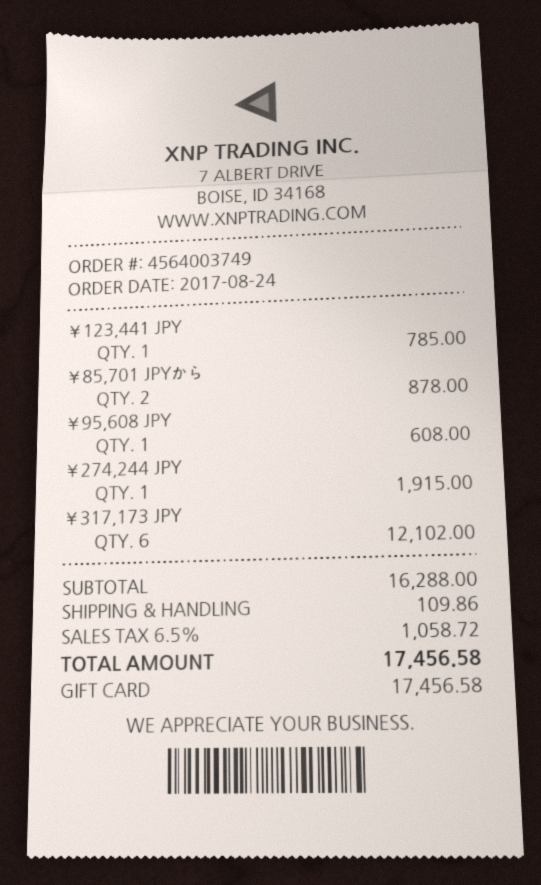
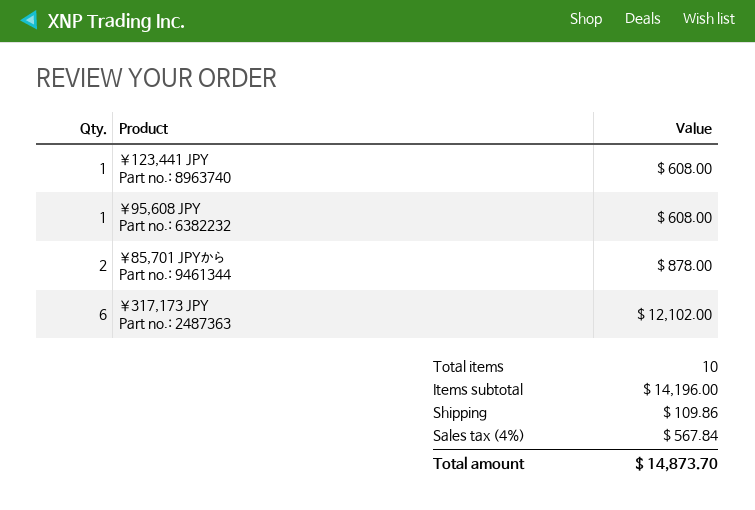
¥123,441 JPY: 1 for 785.00 -> 1 for 608.00
¥274,244 JPY: 1 for 1915.00 -> none
subtotal: 16288.00 -> 14196.00
tax: 6.5% = 1058.72 -> 4% = 567.84
total: 17456.58 -> 14873.70

